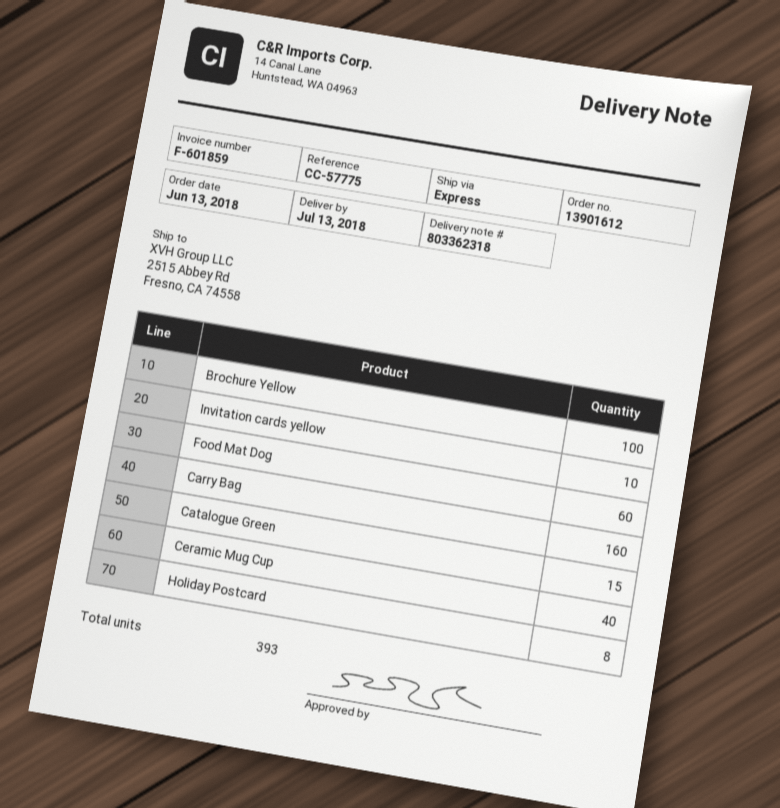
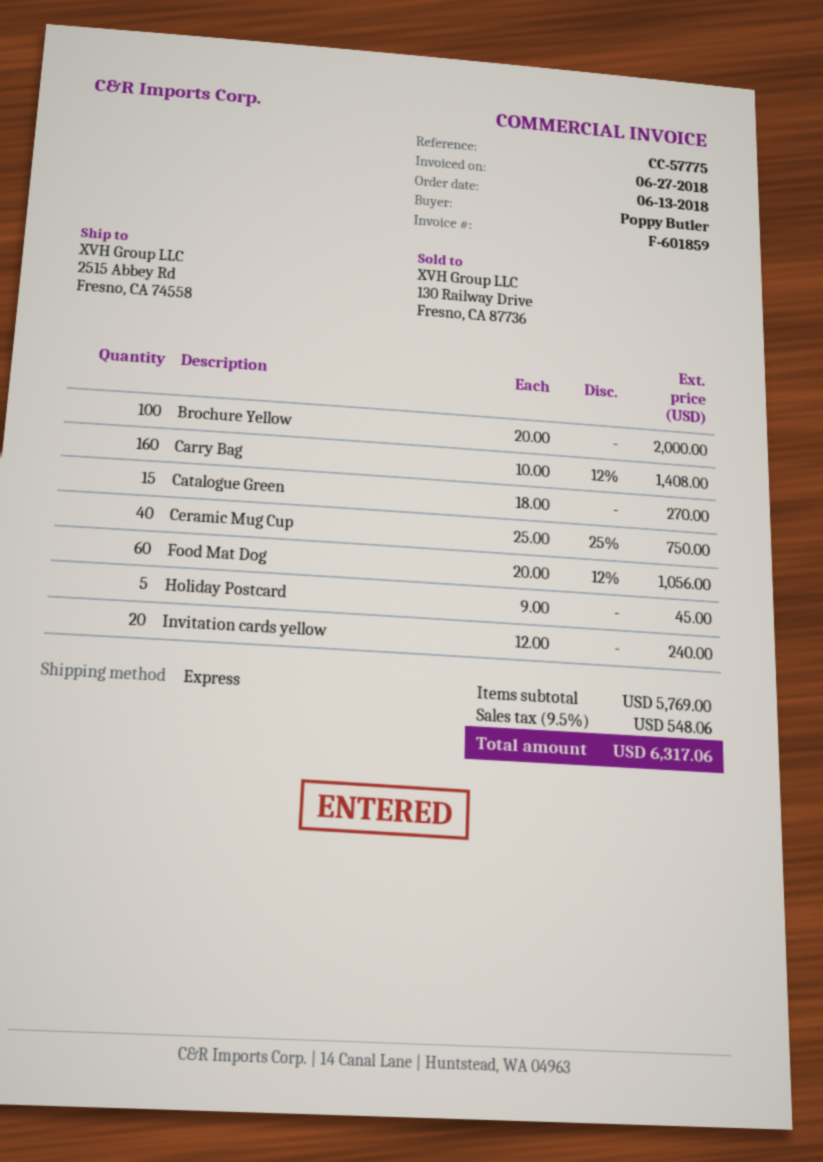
Invitation cards yellow: 10 -> 20
Holiday Postcard: 8 -> 5

